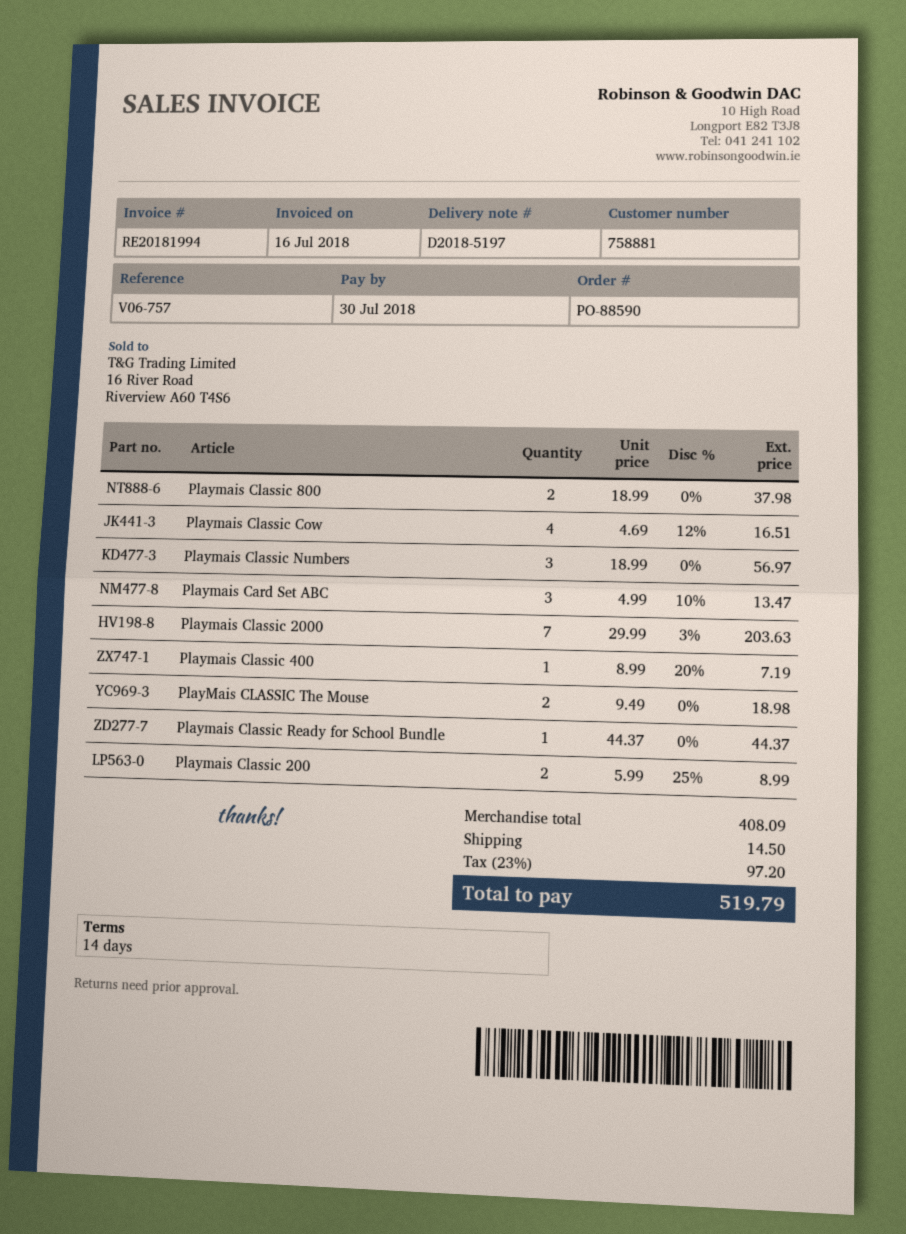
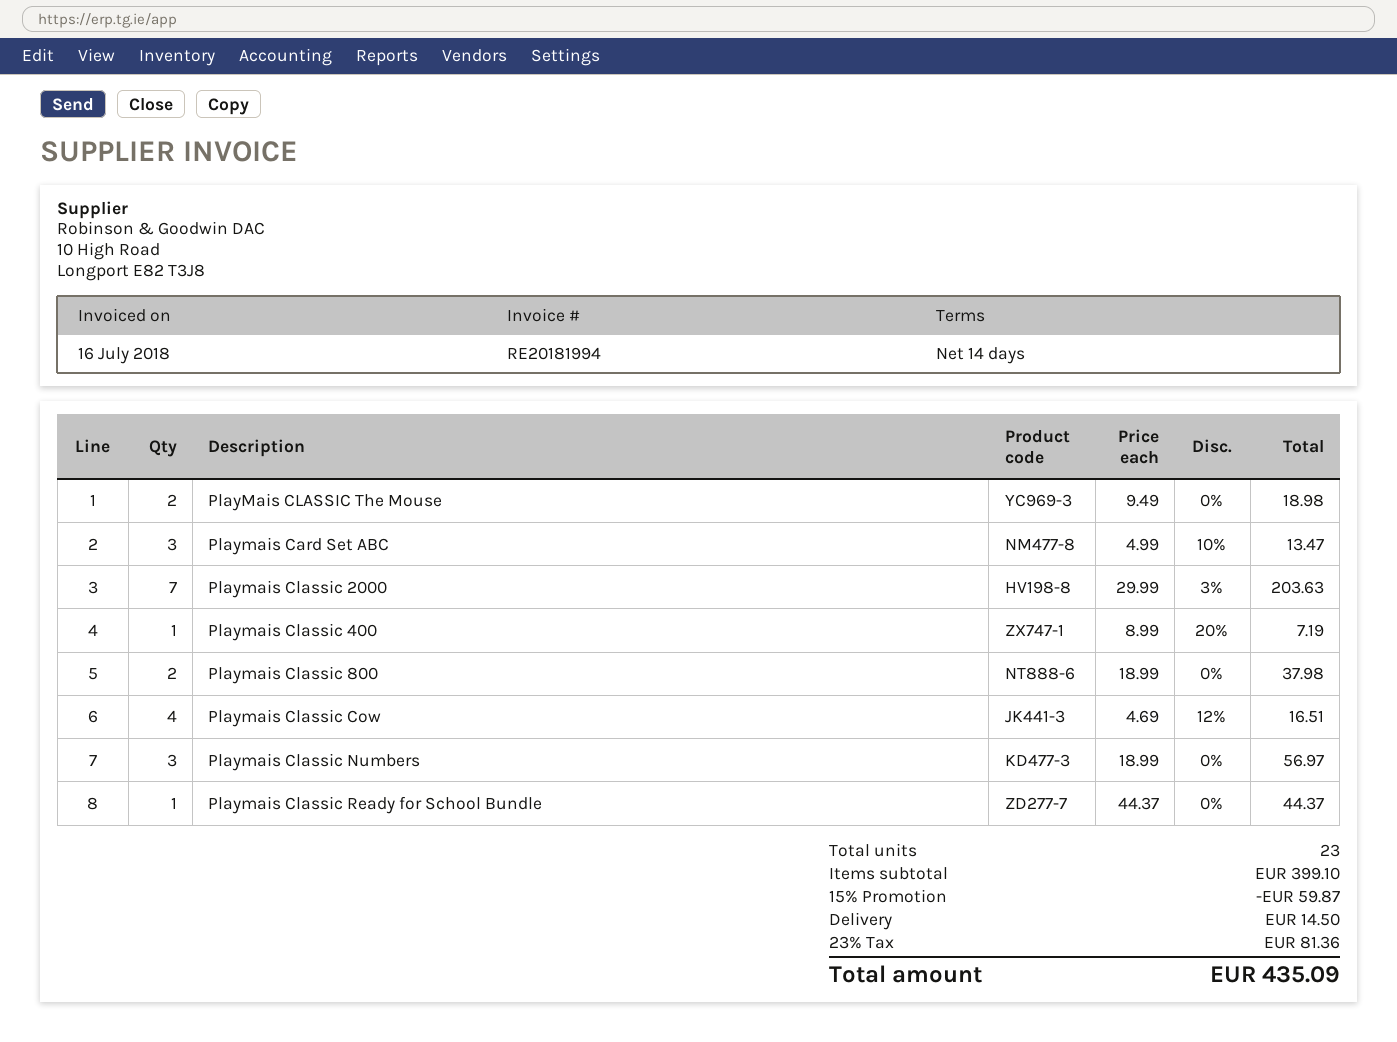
Playmais Classic 200: 2 x 5.99 - 25% = 8.99 -> none
subtotal: 408.09 -> 399.10
discount: none -> 15% = 59.87
tax: 23% = 97.20 -> 23% = 81.36
total: 519.79 -> 435.09

